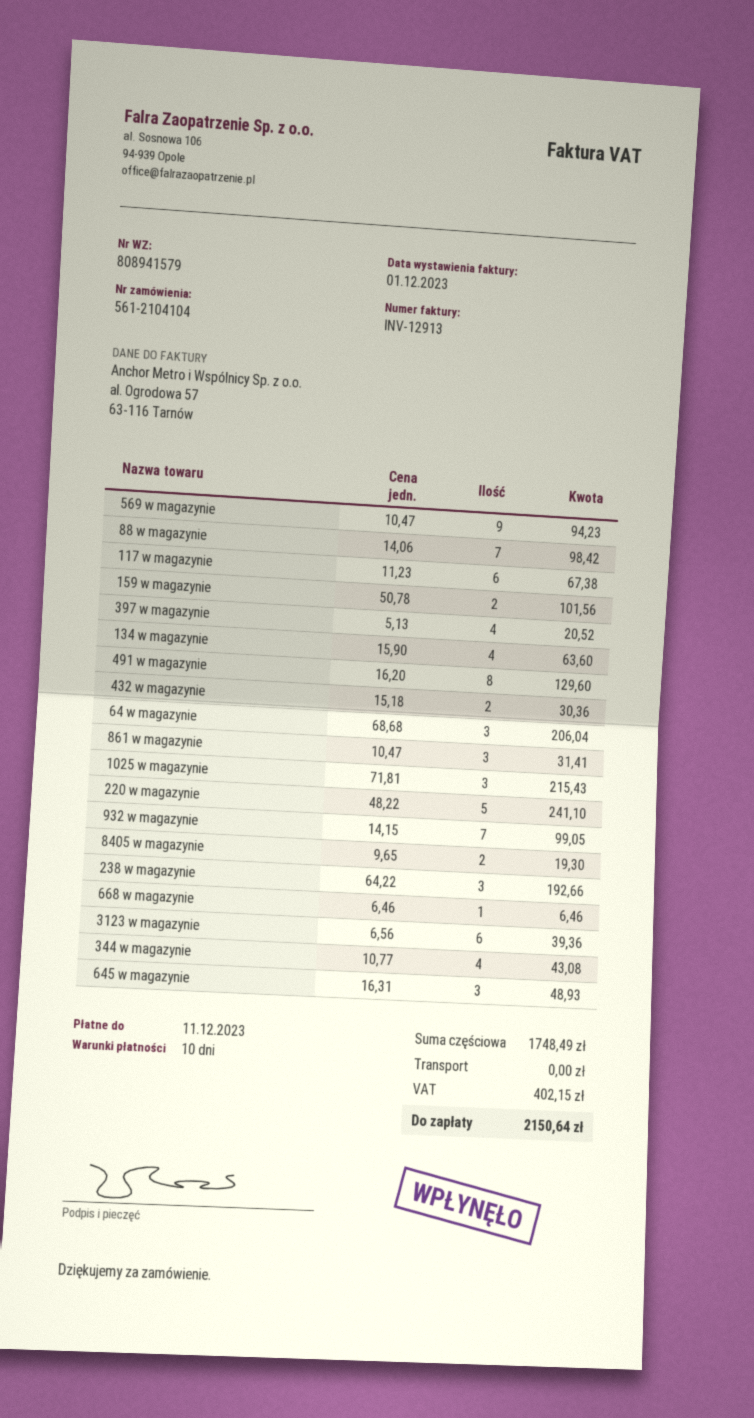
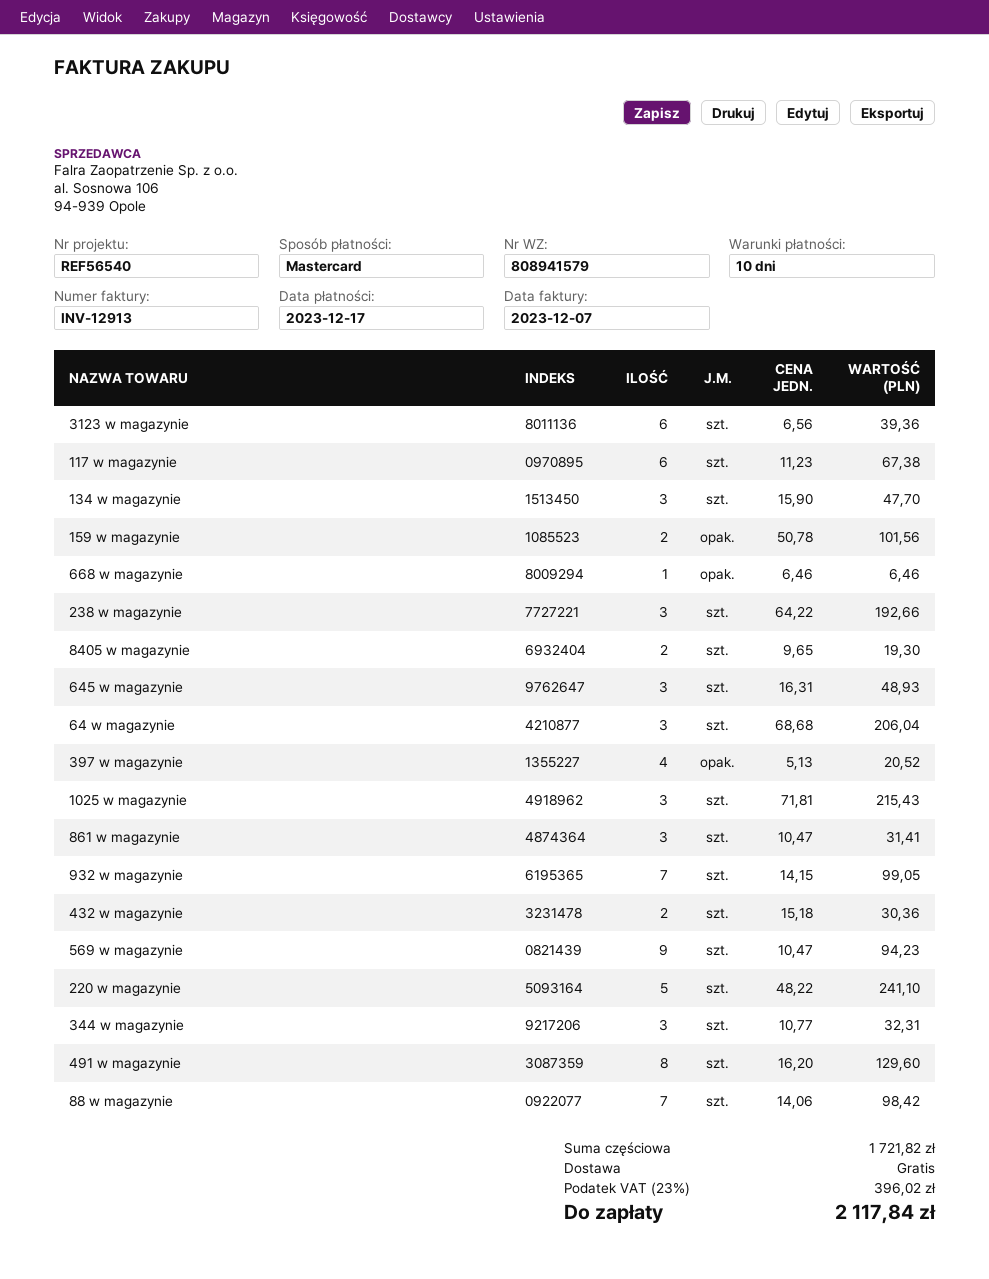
invoice date: 2023-12-01 -> 2023-12-07
due date: 2023-12-11 -> 2023-12-17
134 w magazynie: 4 x 15.90 = 63.60 -> 3 x 15.90 = 47.70
344 w magazynie: 4 x 10.77 = 43.08 -> 3 x 10.77 = 32.31
subtotal: 1748.49 -> 1721.82
tax: 402.15 -> 396.02
total: 2150.64 -> 2117.84

